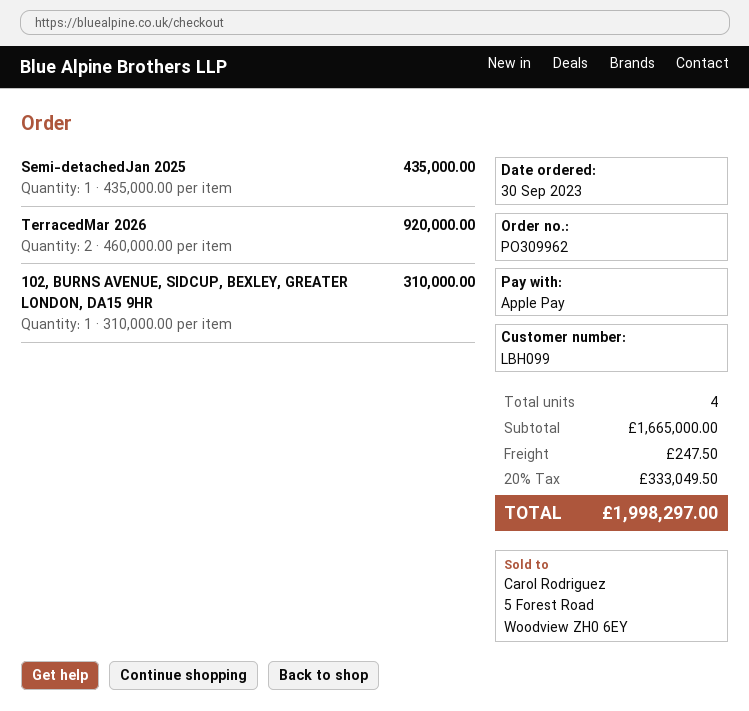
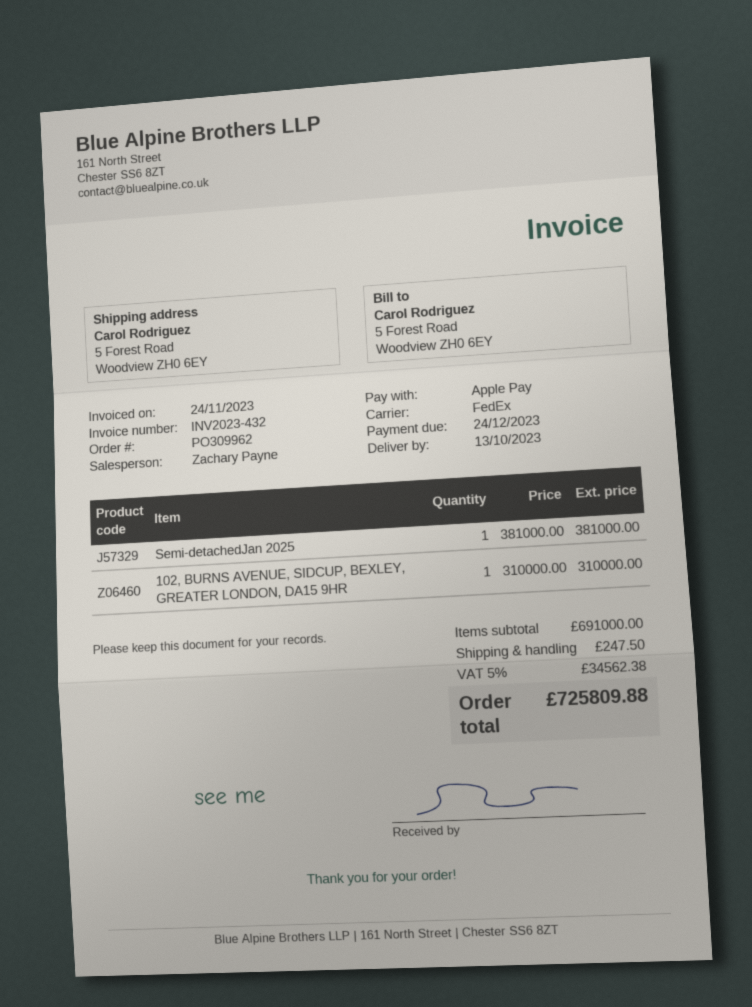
Semi-detachedJan 2025: 1 x 435000.00 = 435000.00 -> 1 x 381000.00 = 381000.00
TerracedMar 2026: 2 x 460000.00 = 920000.00 -> none
subtotal: 1665000.00 -> 691000.00
tax: 20% = 333049.50 -> 5% = 34562.38
total: 1998297.00 -> 725809.88

